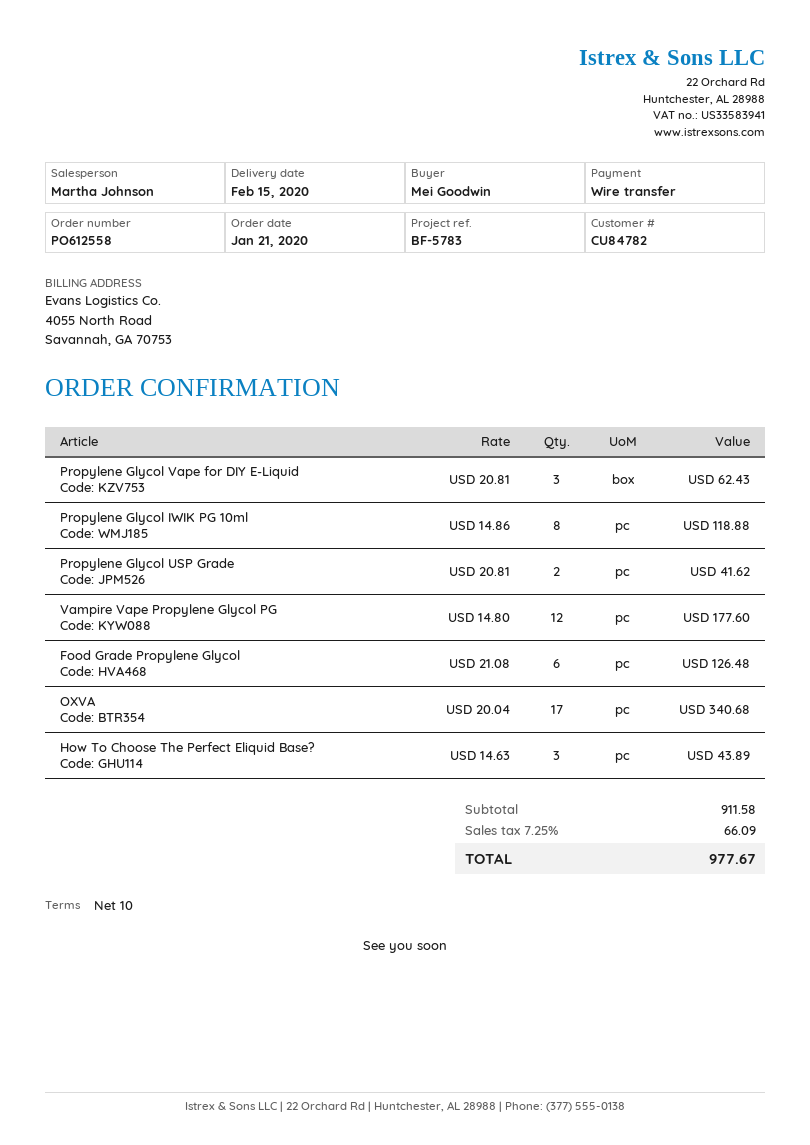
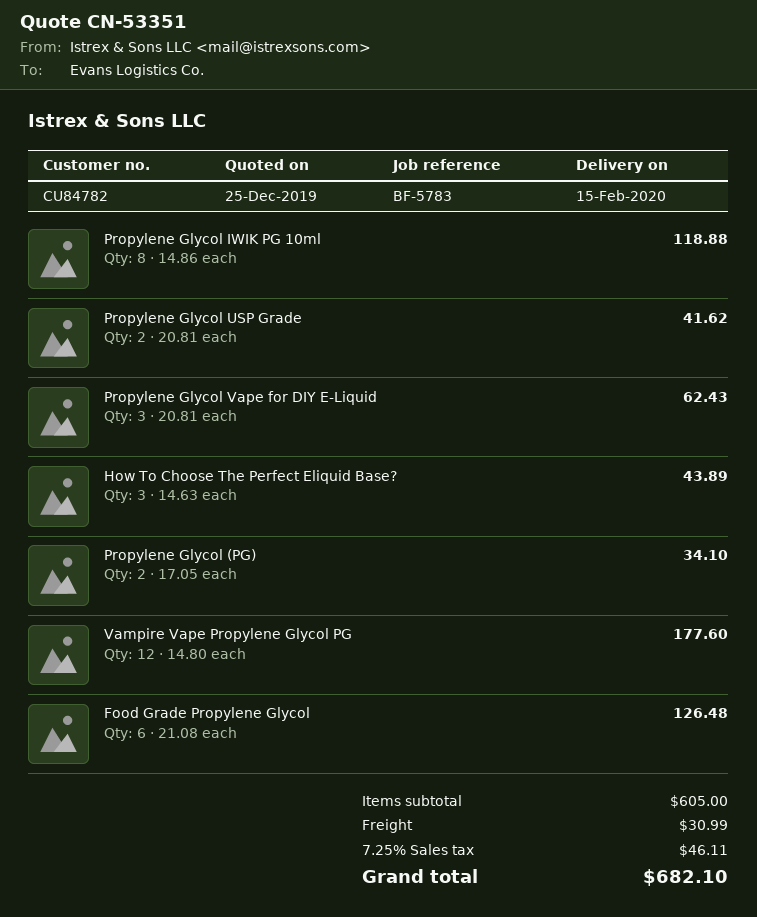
OXVA: 17 x 20.04 = 340.68 -> none
Propylene Glycol (PG): none -> 2 x 17.05 = 34.10
subtotal: 911.58 -> 605.00
shipping: none -> 30.99
tax: 7.25% = 66.09 -> 7.25% = 46.11
total: 977.67 -> 682.10

